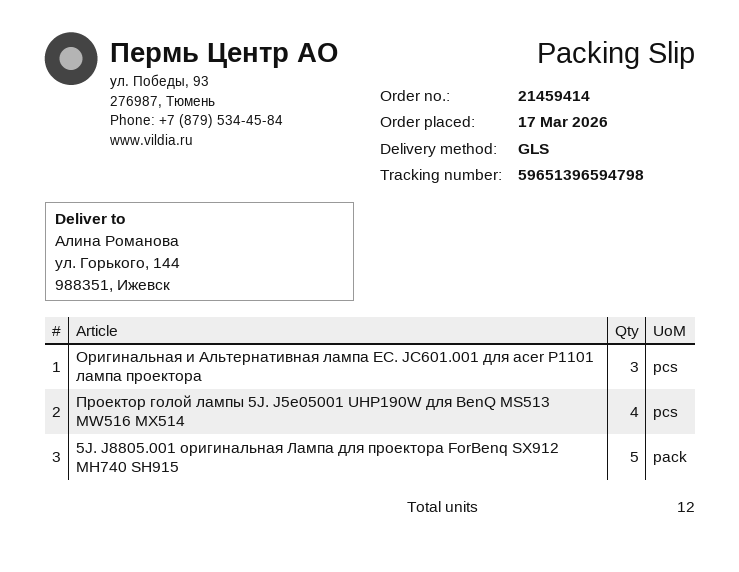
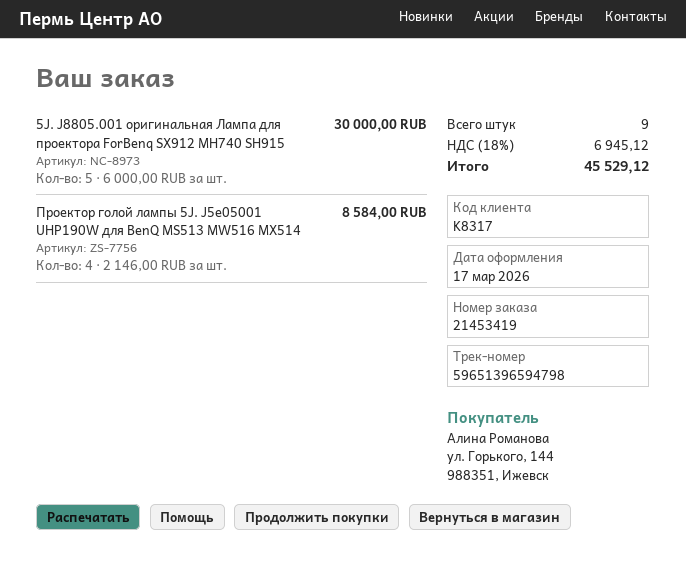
order number: 21459414 -> 21453419
Оригинальная и Альтернативная лампа EC. JC601.001 для acer P1101 лампа проектора: 3 -> none
total quantity: 12 -> 9

